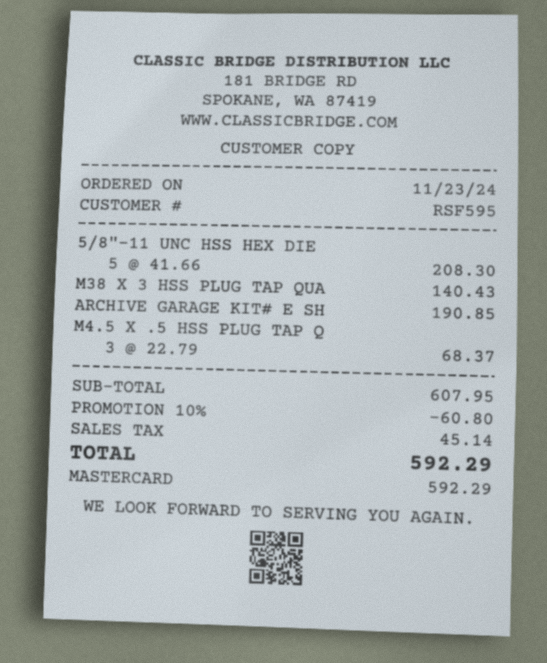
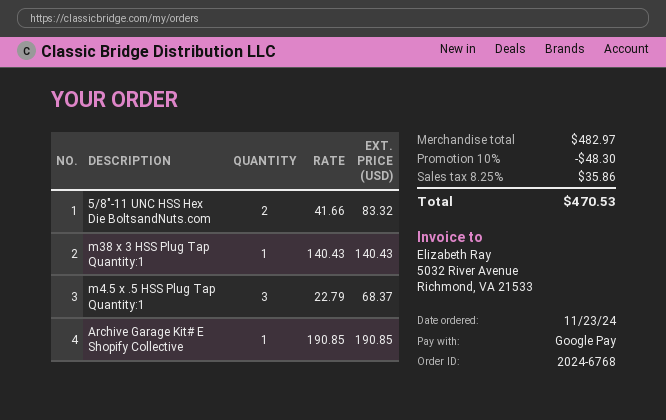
payment method: Mastercard -> Google Pay
5/8"-11 UNC HSS HEX DIE: 5 x 41.66 = 208.30 -> 2 x 41.66 = 83.32
subtotal: 607.95 -> 482.97
discount: 10% = 60.80 -> 10% = 48.30
tax: 45.14 -> 35.86
total: 592.29 -> 470.53

